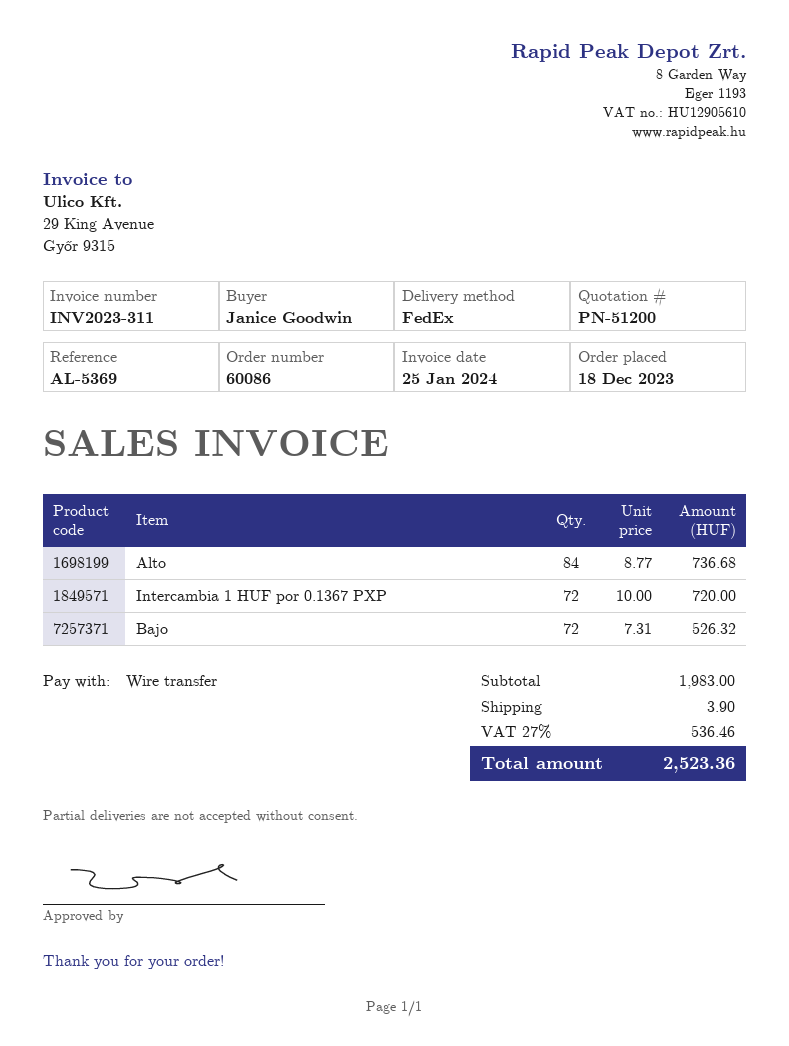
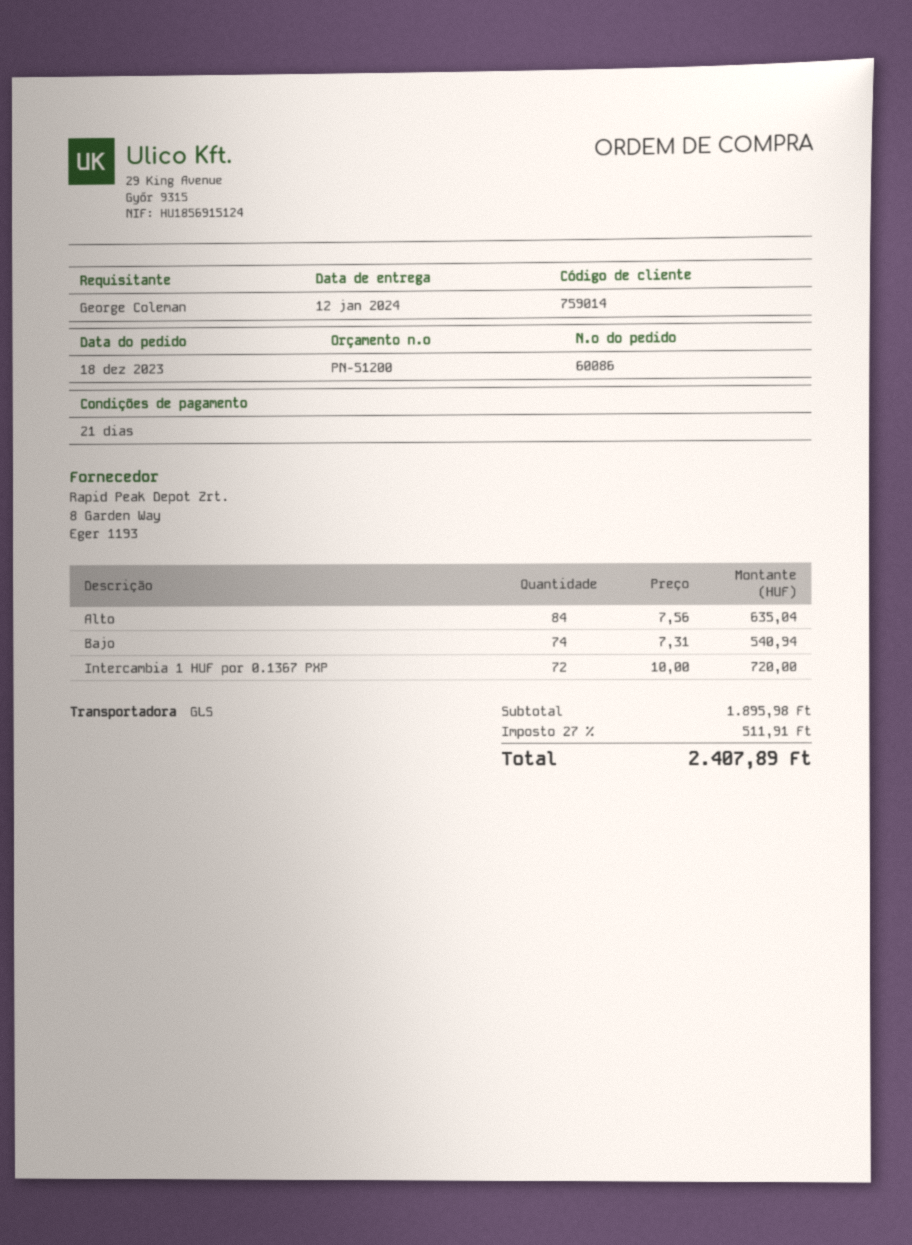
ordered by: Janice Goodwin -> George Coleman
shipping method: FedEx -> GLS
Alto: 84 x 8.77 = 736.68 -> 84 x 7.56 = 635.04
Bajo: 72 x 7.31 = 526.32 -> 74 x 7.31 = 540.94
subtotal: 1983.00 -> 1895.98
shipping: 3.90 -> none
tax: 27% = 536.46 -> 27% = 511.91
total: 2523.36 -> 2407.89

